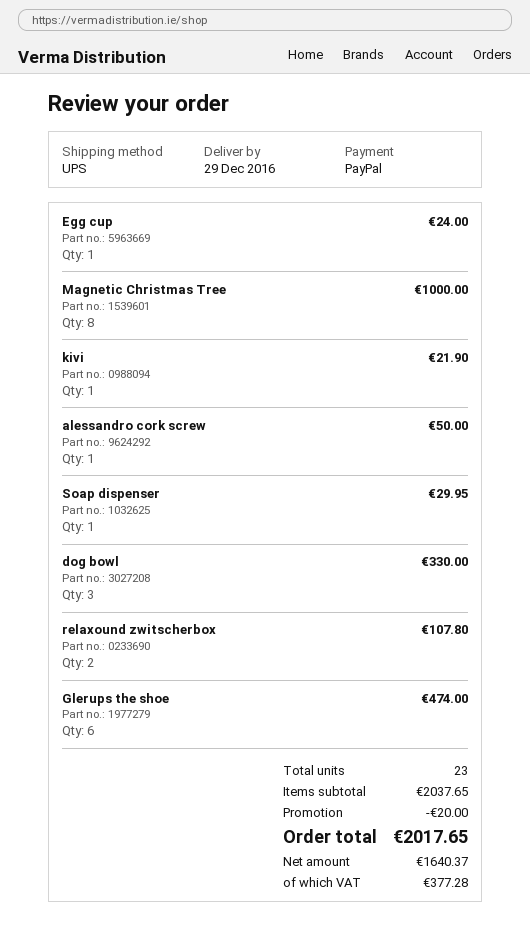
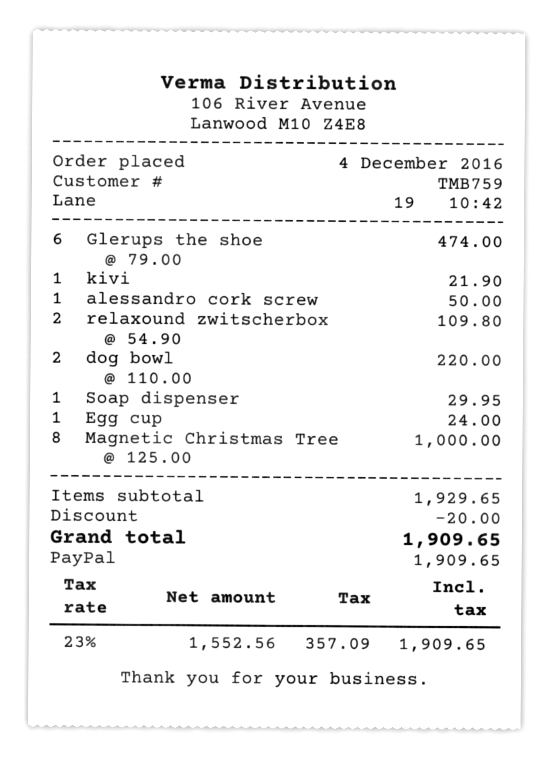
dog bowl: 3 for 330.00 -> 2 for 220.00
relaxound zwitscherbox: 2 for 107.80 -> 2 for 109.80
subtotal: 2037.65 -> 1929.65
net: 1640.37 -> 1552.56
tax: 377.28 -> 357.09
total: 2017.65 -> 1909.65

